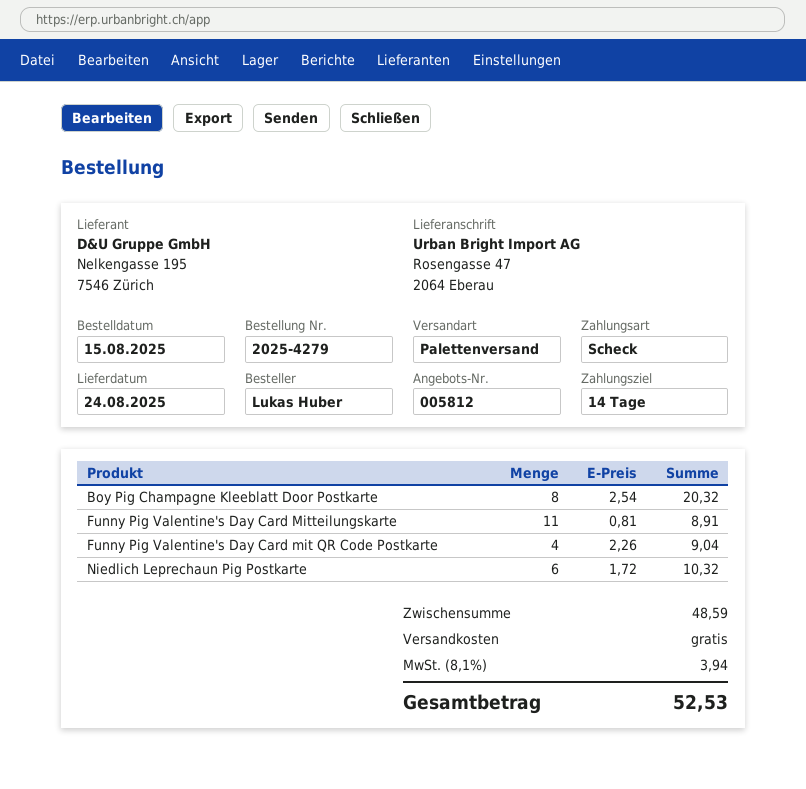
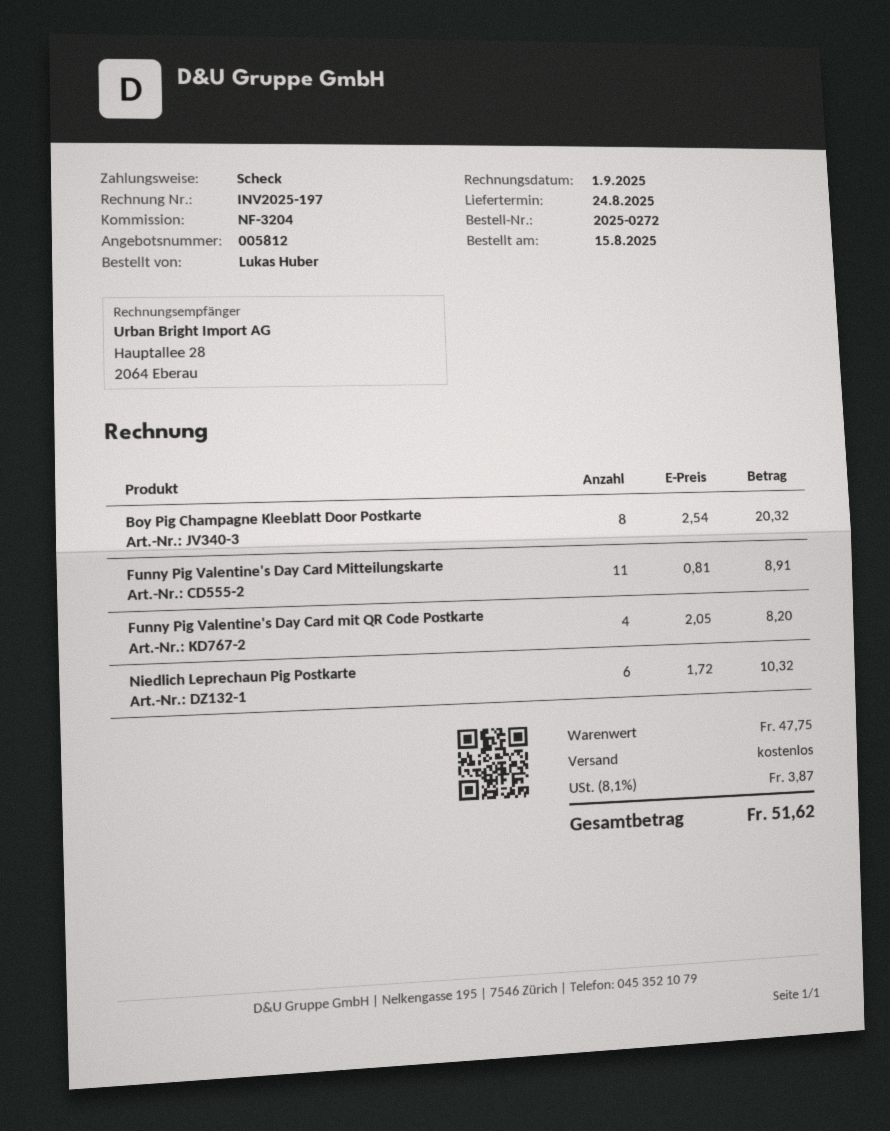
order number: 2025-4279 -> 2025-0272
Funny Pig Valentine's Day Card mit QR Code Postkarte: 4 x 2.26 = 9.04 -> 4 x 2.05 = 8.20
subtotal: 48.59 -> 47.75
tax: 8.1% = 3.94 -> 8.1% = 3.87
total: 52.53 -> 51.62

